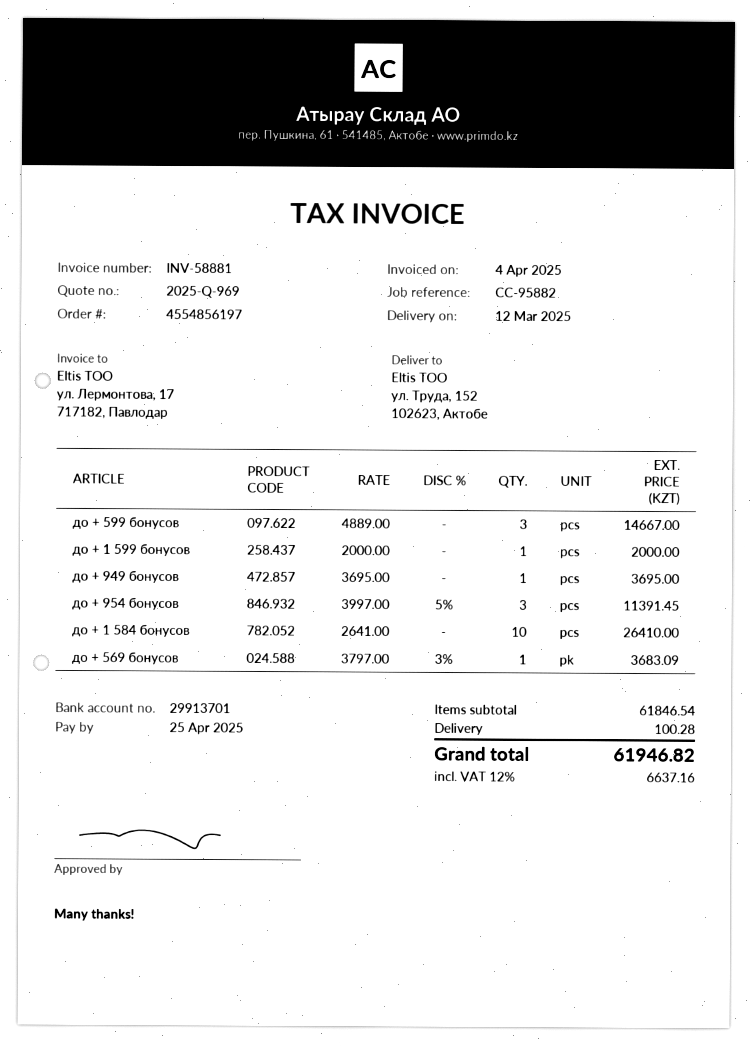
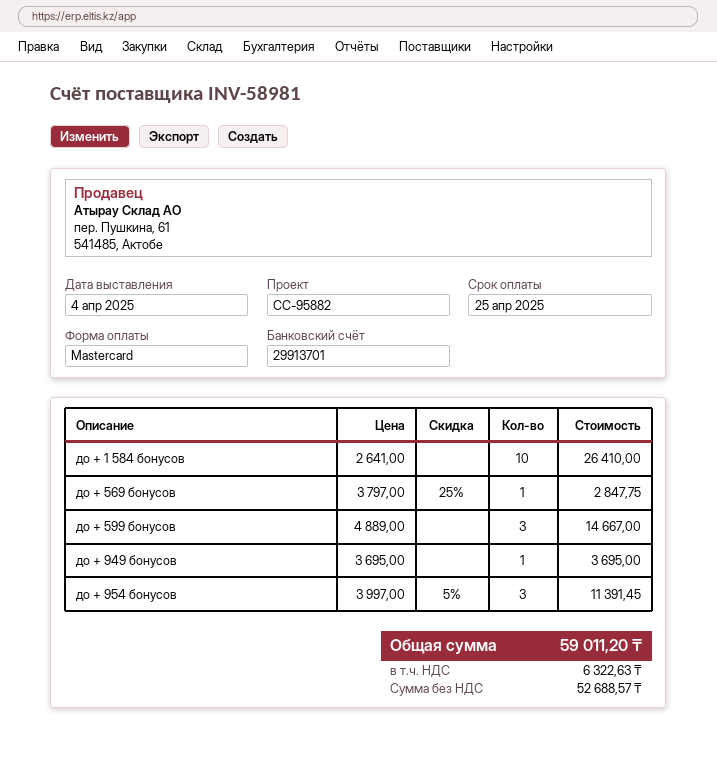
invoice number: INV-58881 -> INV-58981
до + 1 599 бонусов: 1 x 2000.00 = 2000.00 -> none
до + 569 бонусов: 1 x 3797.00 - 3% = 3683.09 -> 1 x 3797.00 - 25% = 2847.75
shipping: 100.28 -> none
tax: 6637.16 -> 6322.63
total: 61946.82 -> 59011.20

